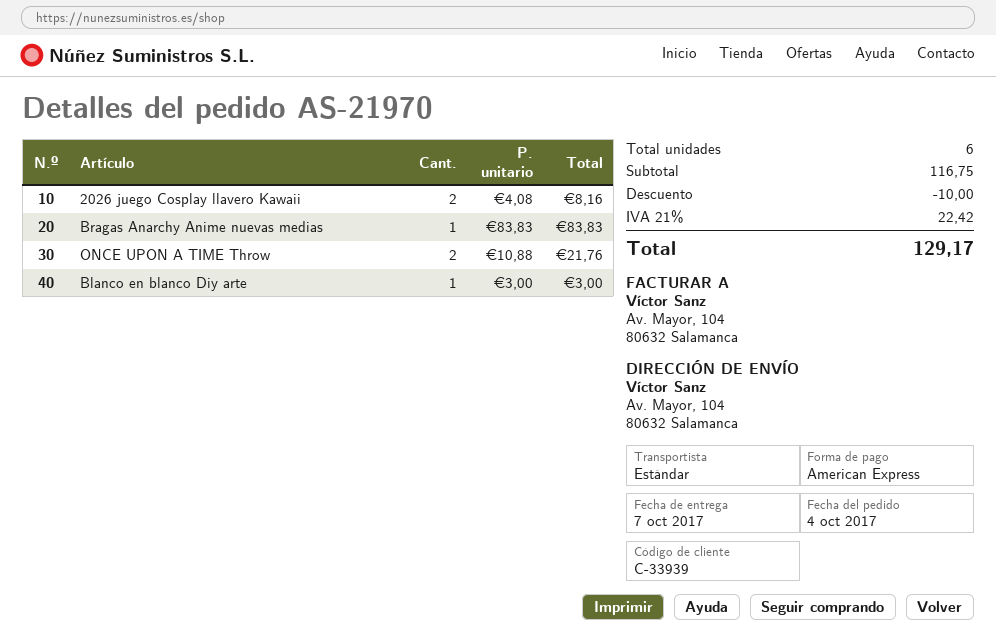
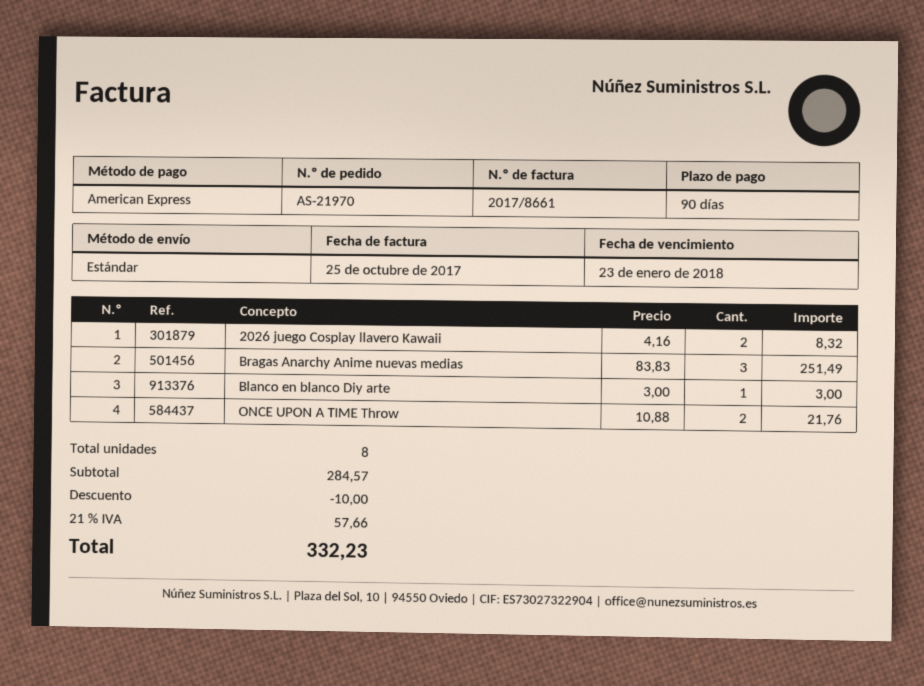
2026 juego Cosplay llavero Kawaii: 2 x 4.08 = 8.16 -> 2 x 4.16 = 8.32
Bragas Anarchy Anime nuevas medias: 1 x 83.83 = 83.83 -> 3 x 83.83 = 251.49
total quantity: 6 -> 8
subtotal: 116.75 -> 284.57
tax: 21% = 22.42 -> 21% = 57.66
total: 129.17 -> 332.23

